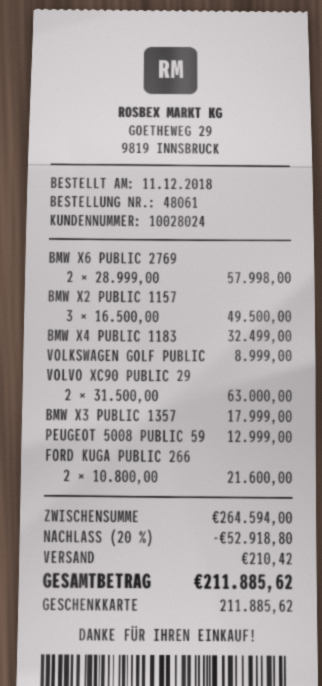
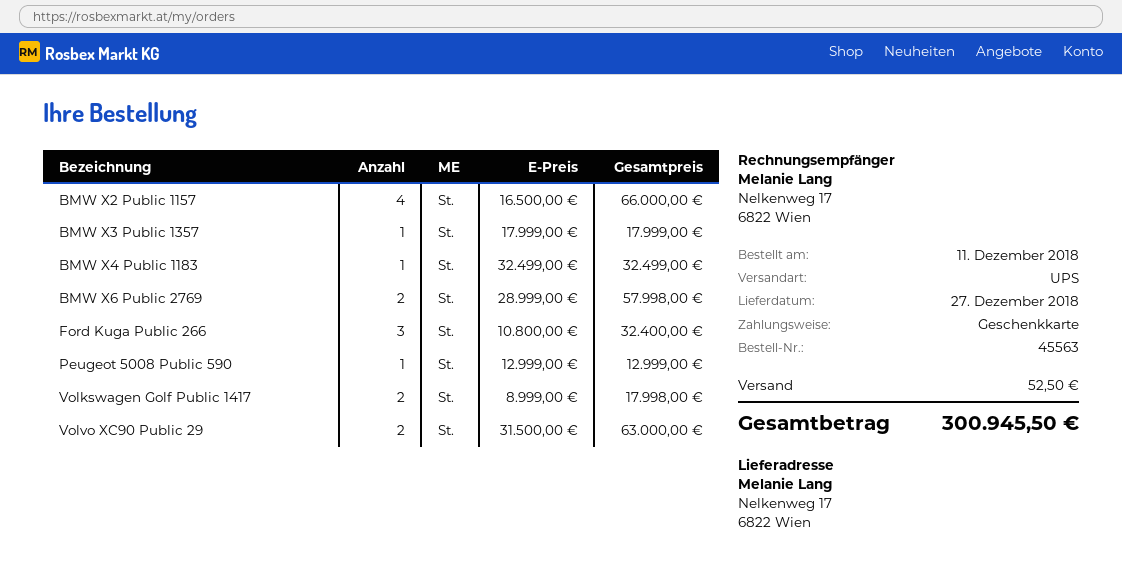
order number: 48061 -> 45563
BMW X2 PUBLIC 1157: 3 x 16500.00 = 49500.00 -> 4 x 16500.00 = 66000.00
VOLKSWAGEN GOLF PUBLIC: 1 x 8999.00 = 8999.00 -> 2 x 8999.00 = 17998.00
FORD KUGA PUBLIC 266: 2 x 10800.00 = 21600.00 -> 3 x 10800.00 = 32400.00
discount: 20% = 52918.80 -> none
shipping: 210.42 -> 52.50
total: 211885.62 -> 300945.50

